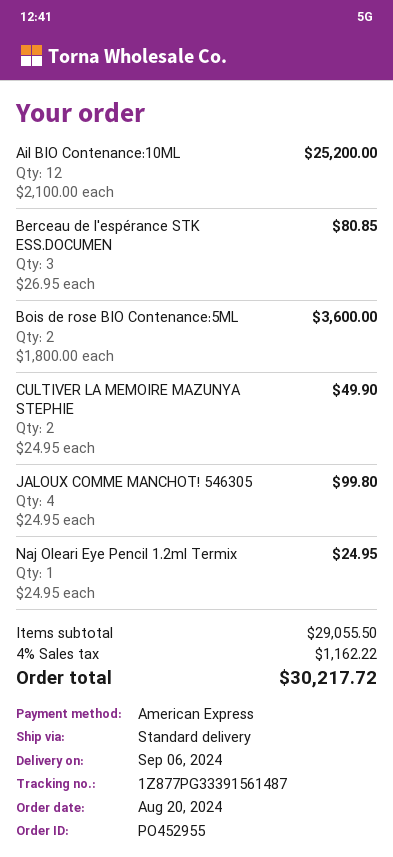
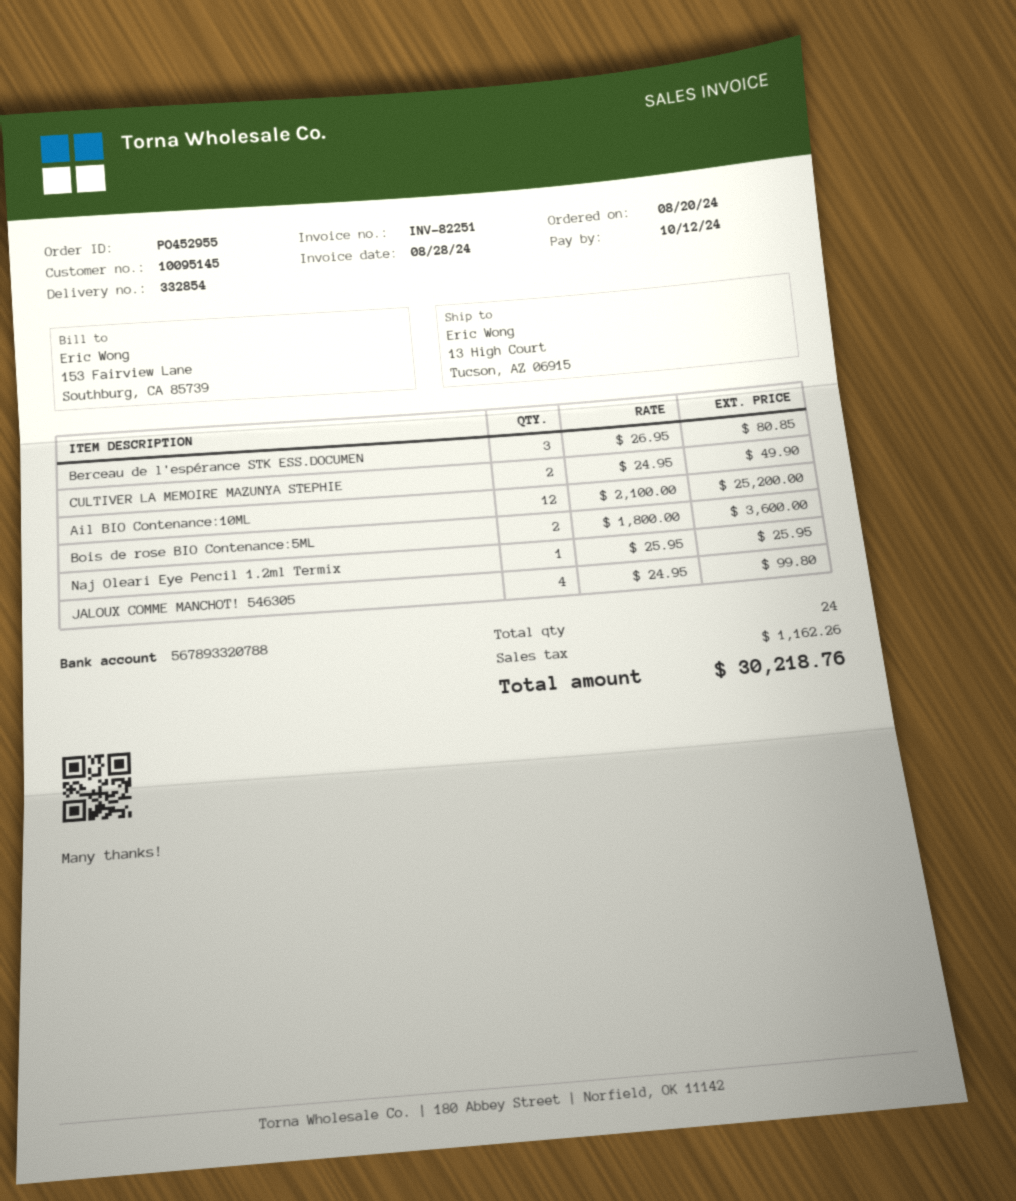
Naj Oleari Eye Pencil 1.2ml Termix: 1 x 24.95 = 24.95 -> 1 x 25.95 = 25.95
tax: 1162.22 -> 1162.26
total: 30217.72 -> 30218.76

